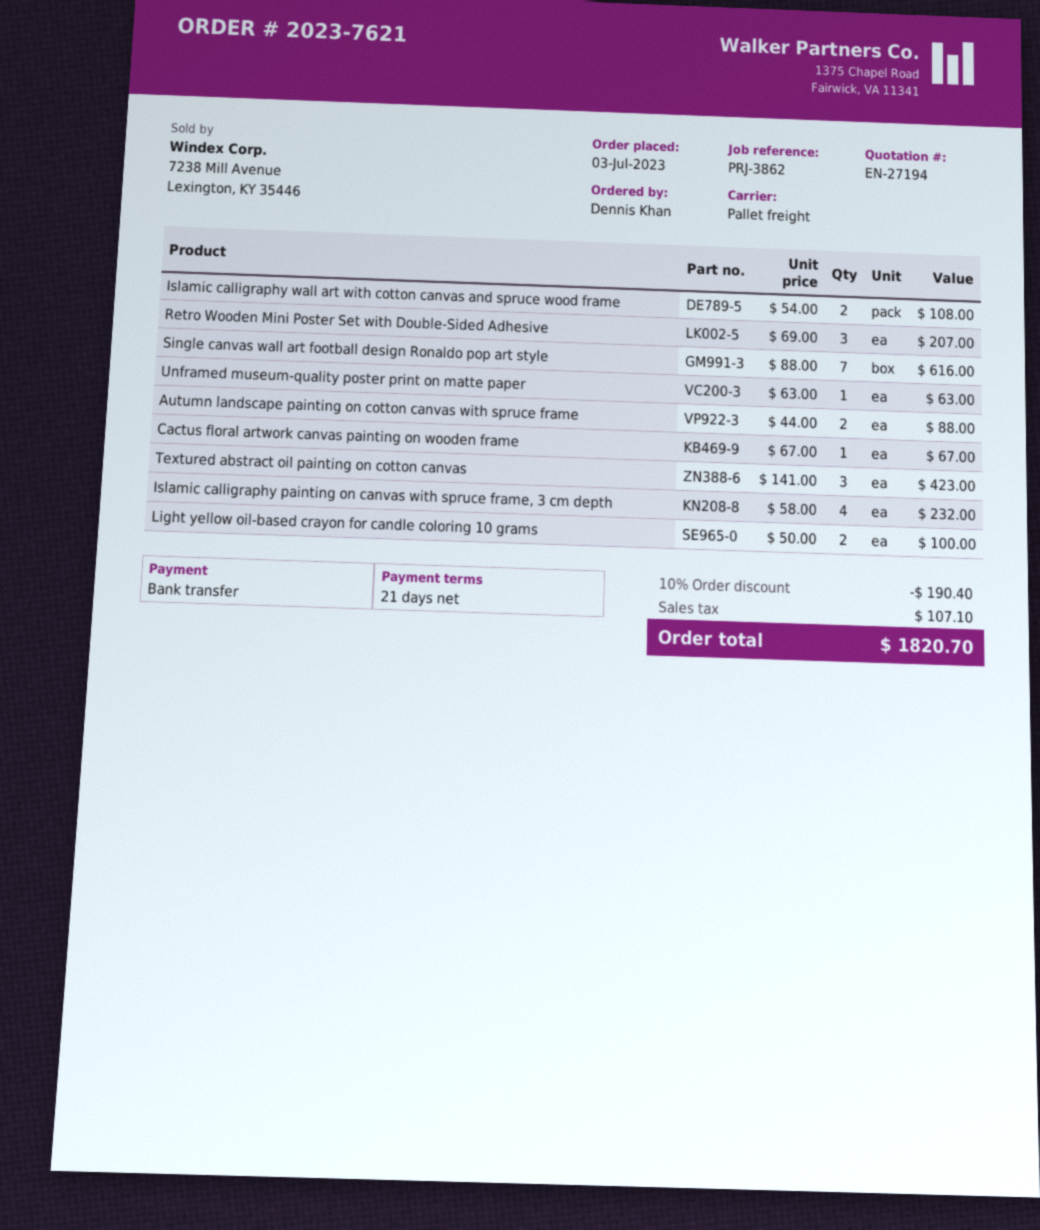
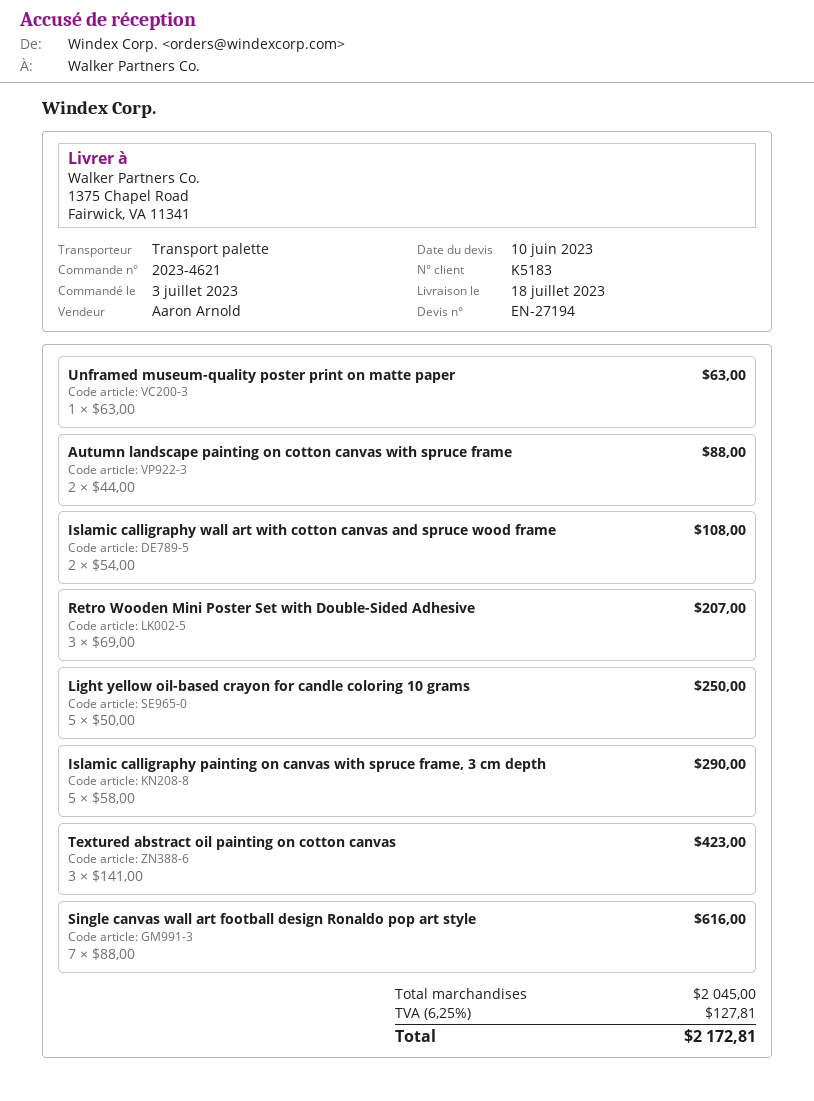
order number: 2023-7621 -> 2023-4621
Cactus floral artwork canvas painting on wooden frame: 1 x 67.00 = 67.00 -> none
Islamic calligraphy painting on canvas with spruce frame, 3 cm depth: 4 x 58.00 = 232.00 -> 5 x 58.00 = 290.00
Light yellow oil-based crayon for candle coloring 10 grams: 2 x 50.00 = 100.00 -> 5 x 50.00 = 250.00
discount: 10% = 190.40 -> none
tax: 107.10 -> 127.81
total: 1820.70 -> 2172.81

